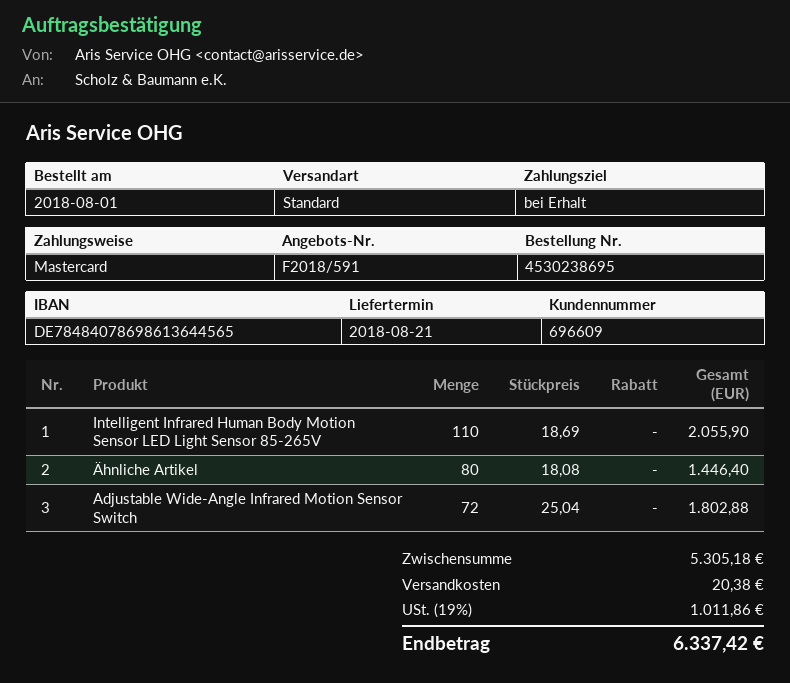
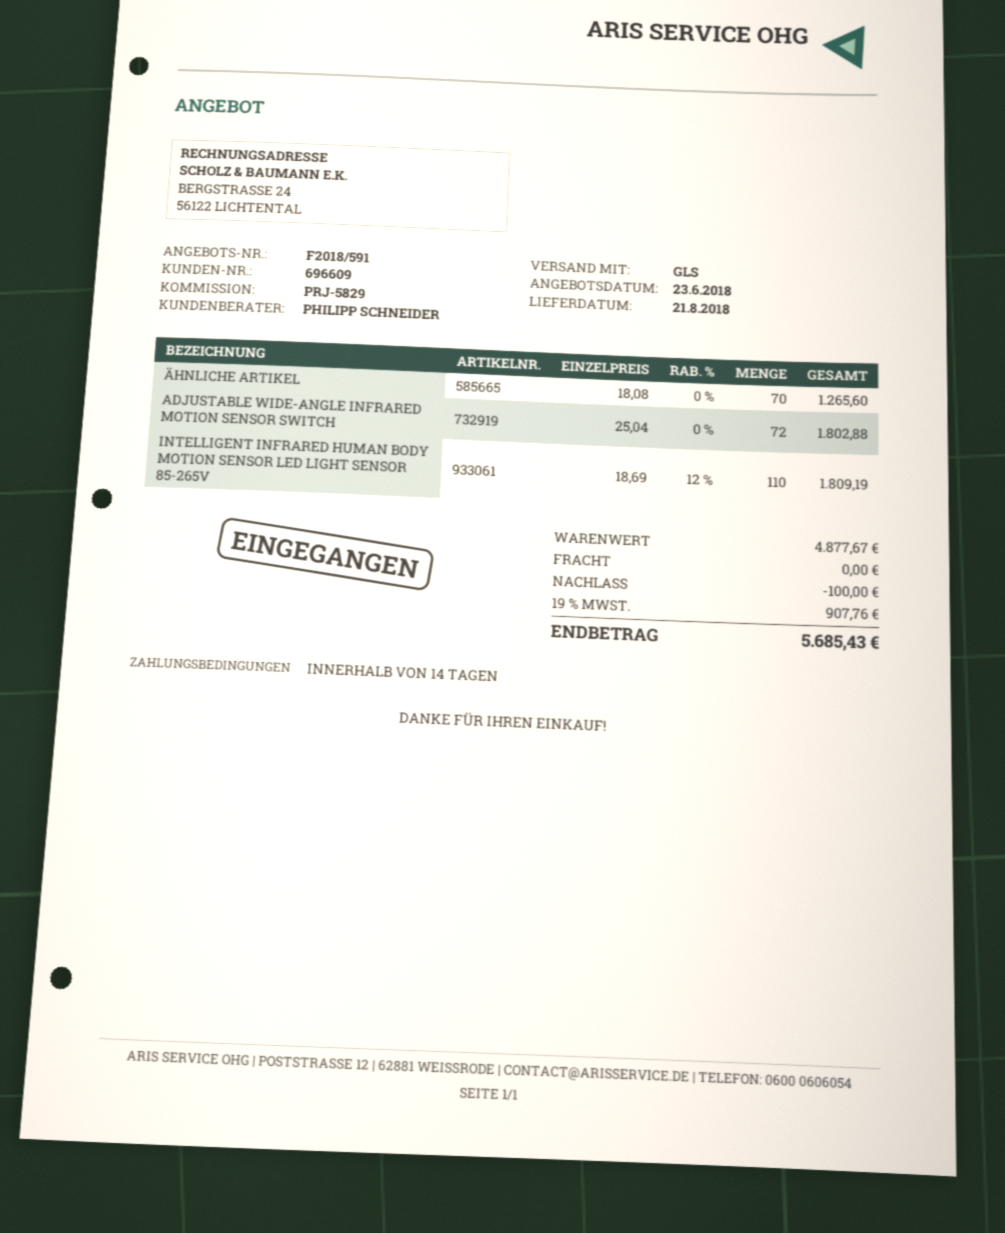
payment terms: on receipt -> 14 days
shipping method: standard -> GLS
Intelligent Infrared Human Body Motion Sensor LED Light Sensor 85-265V: 110 x 18.69 = 2055.90 -> 110 x 18.69 - 12% = 1809.19
Ähnliche Artikel: 80 x 18.08 = 1446.40 -> 70 x 18.08 = 1265.60
subtotal: 5305.18 -> 4877.67
discount: none -> 100.00
shipping: 20.38 -> 0.00
tax: 19% = 1011.86 -> 19% = 907.76
total: 6337.42 -> 5685.43

